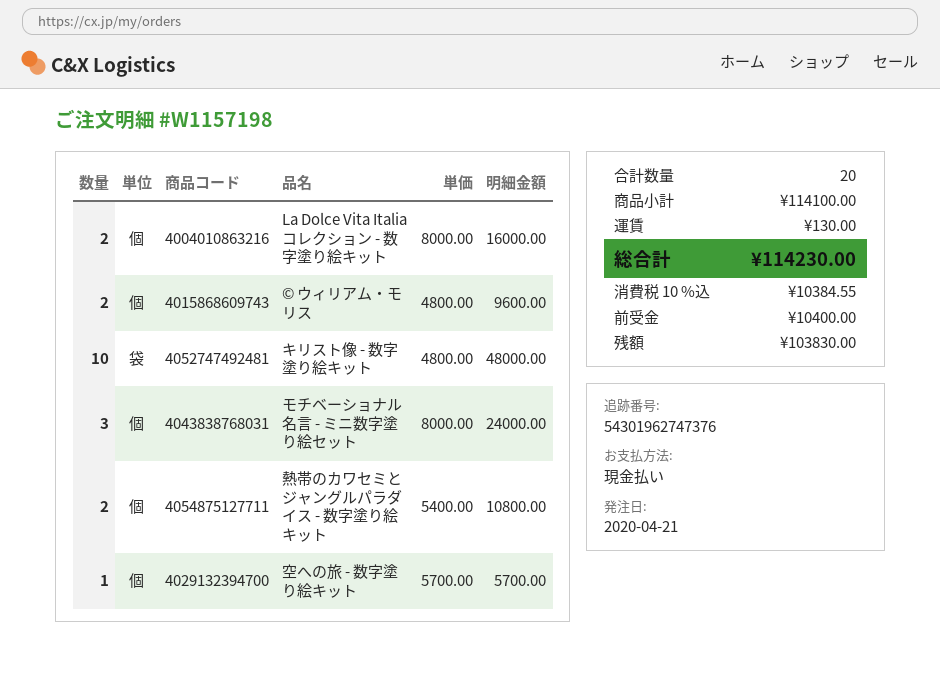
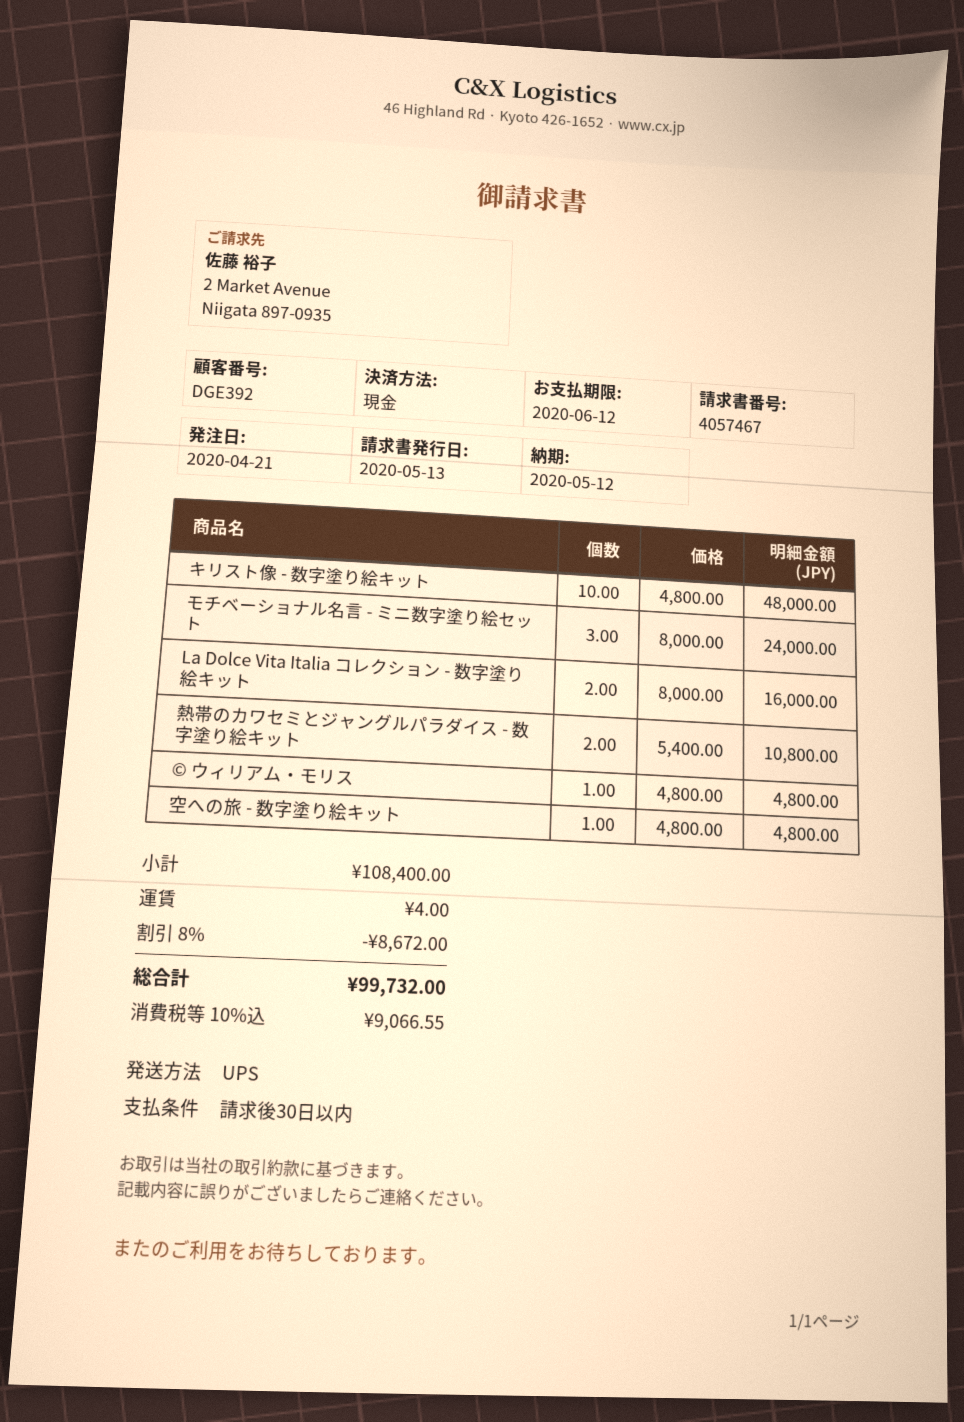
© ウィリアム・モリス: 2 x 4800.00 = 9600.00 -> 1 x 4800.00 = 4800.00
空への旅 - 数字塗り絵キット: 1 x 5700.00 = 5700.00 -> 1 x 4800.00 = 4800.00
subtotal: 114100.00 -> 108400.00
discount: none -> 8% = 8672.00
shipping: 130.00 -> 4.00
tax: 10% = 10384.55 -> 10% = 9066.55
total: 114230.00 -> 99732.00

